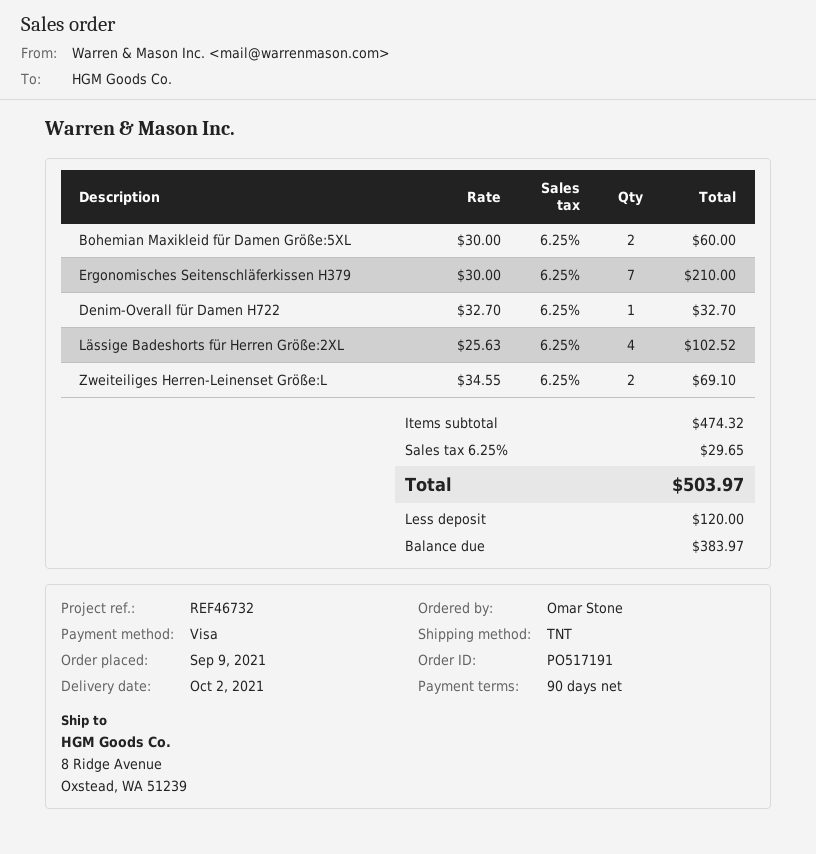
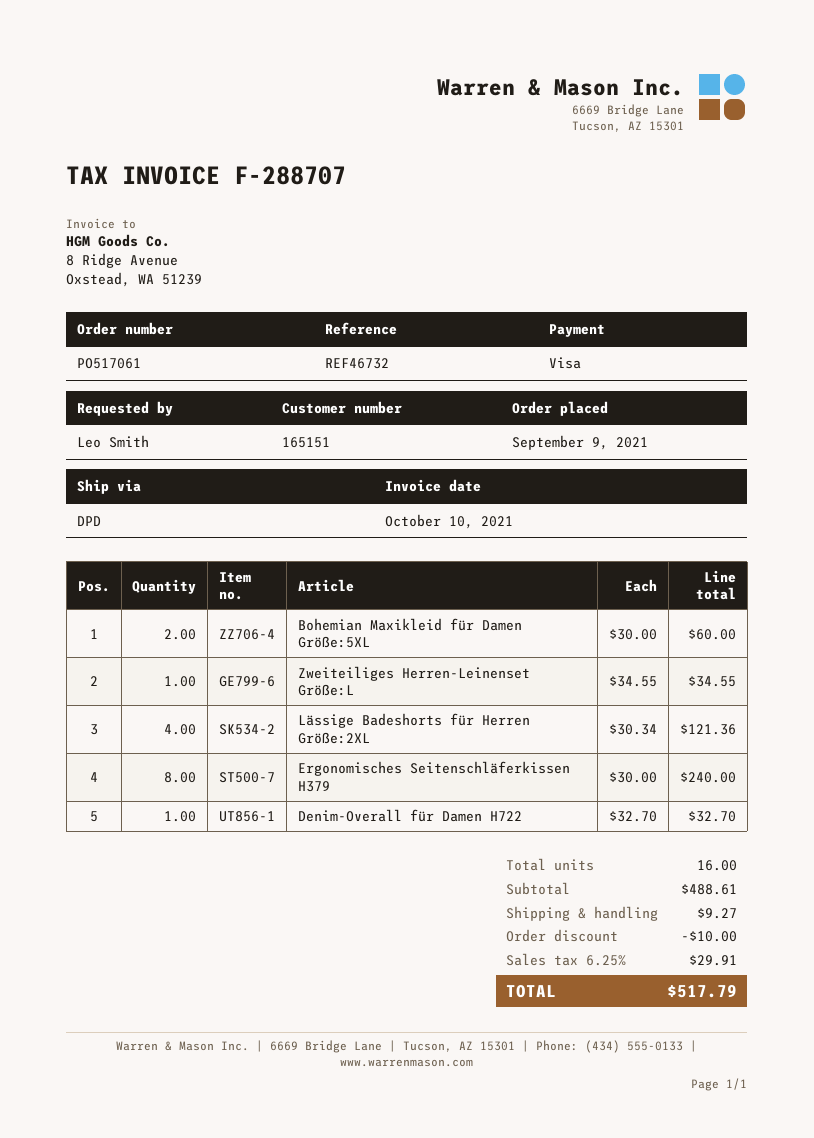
order number: PO517191 -> PO517061
ordered by: Omar Stone -> Leo Smith
shipping method: TNT -> DPD
Ergonomisches Seitenschläferkissen H379: 7 x 30.00 = 210.00 -> 8 x 30.00 = 240.00
Lässige Badeshorts für Herren Größe:2XL: 4 x 25.63 = 102.52 -> 4 x 30.34 = 121.36
Zweiteiliges Herren-Leinenset Größe:L: 2 x 34.55 = 69.10 -> 1 x 34.55 = 34.55
subtotal: 474.32 -> 488.61
discount: none -> 10.00
shipping: none -> 9.27
tax: 6.25% = 29.65 -> 6.25% = 29.91
total: 503.97 -> 517.79

